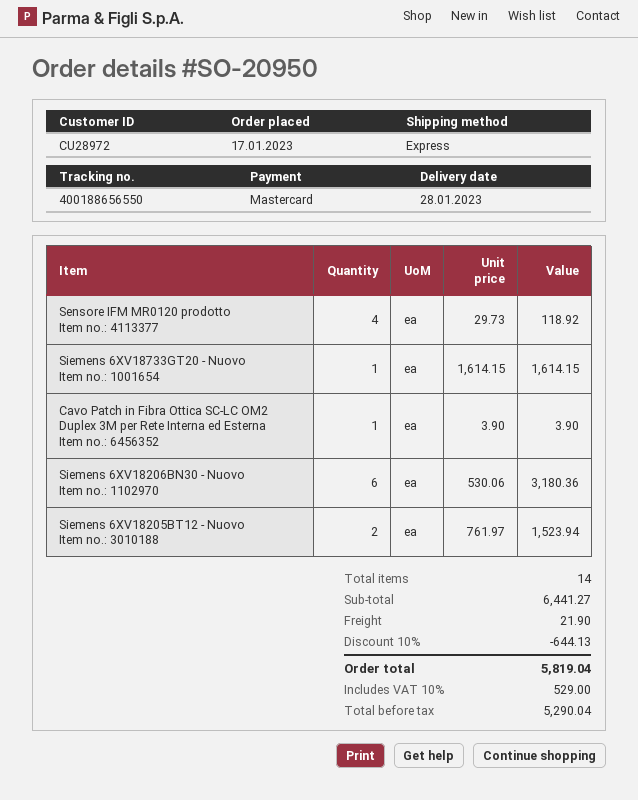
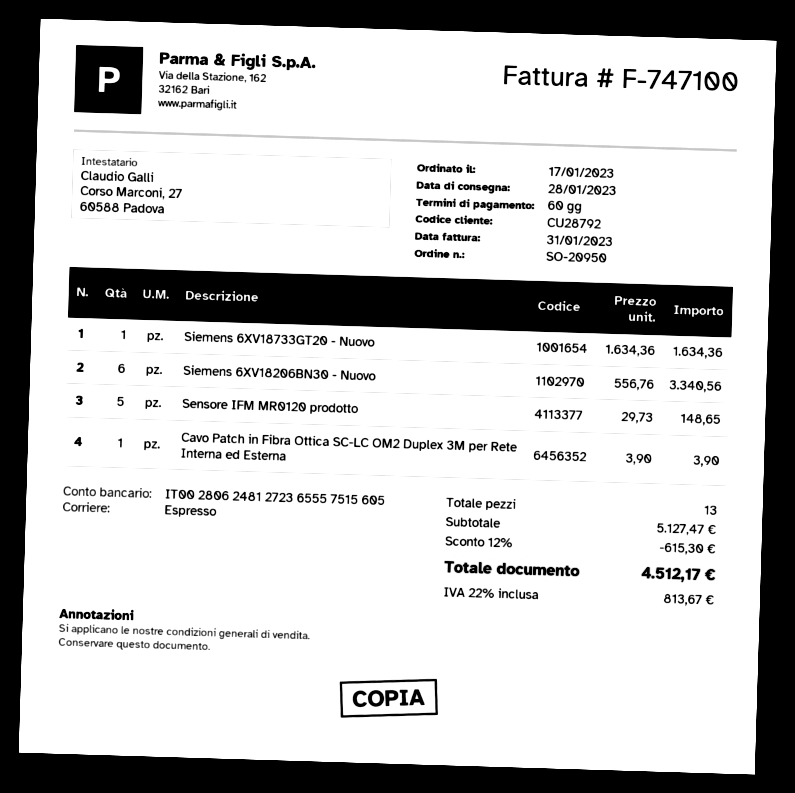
customer number: CU28972 -> CU28792
Sensore IFM MR0120 prodotto: 4 x 29.73 = 118.92 -> 5 x 29.73 = 148.65
Siemens 6XV18733GT20 - Nuovo: 1 x 1614.15 = 1614.15 -> 1 x 1634.36 = 1634.36
Siemens 6XV18206BN30 - Nuovo: 6 x 530.06 = 3180.36 -> 6 x 556.76 = 3340.56
Siemens 6XV18205BT12 - Nuovo: 2 x 761.97 = 1523.94 -> none
total quantity: 14 -> 13
subtotal: 6441.27 -> 5127.47
discount: 10% = 644.13 -> 12% = 615.30
shipping: 21.90 -> none
tax: 10% = 529.00 -> 22% = 813.67
total: 5819.04 -> 4512.17

